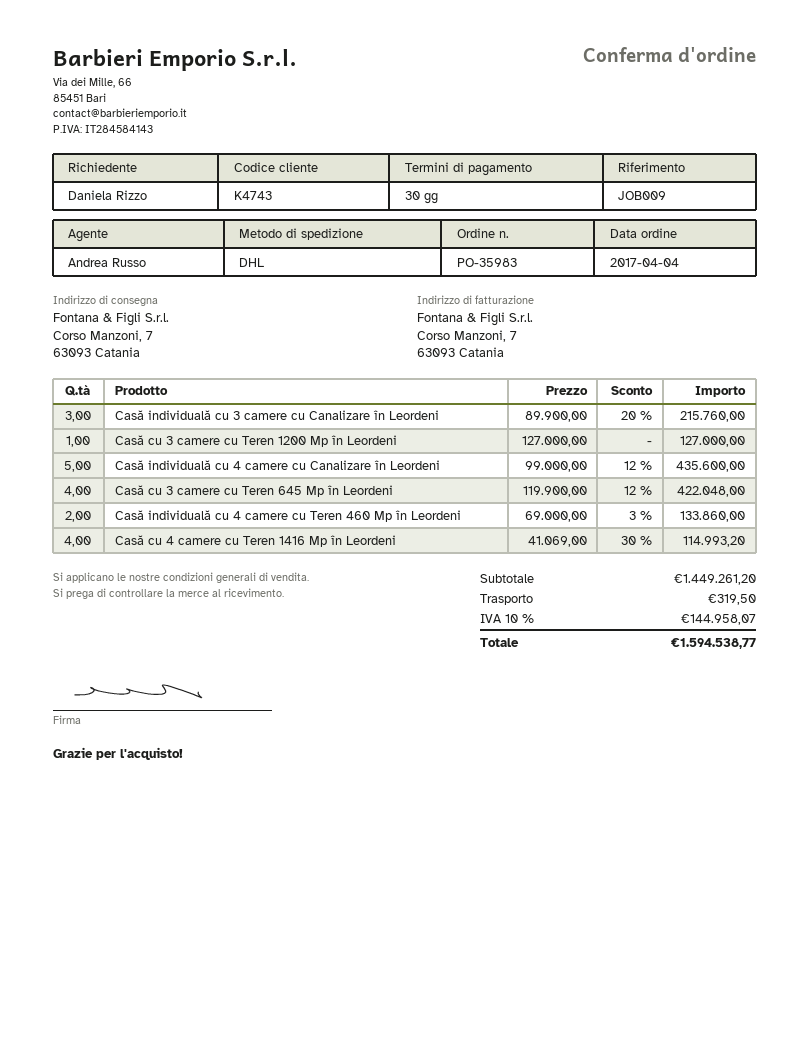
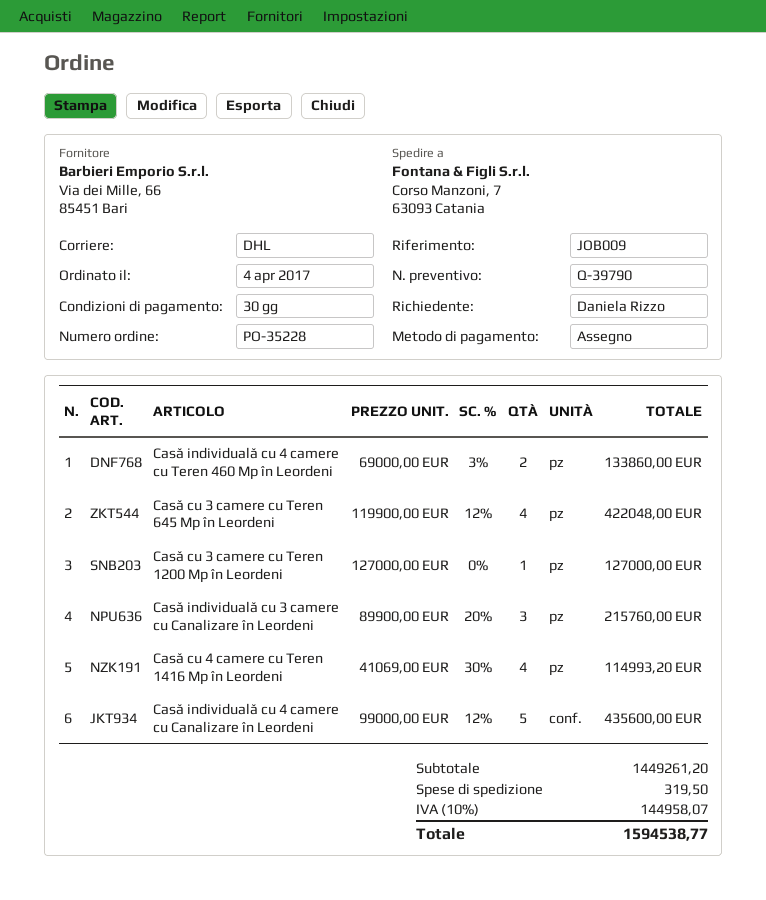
order number: PO-35983 -> PO-35228

